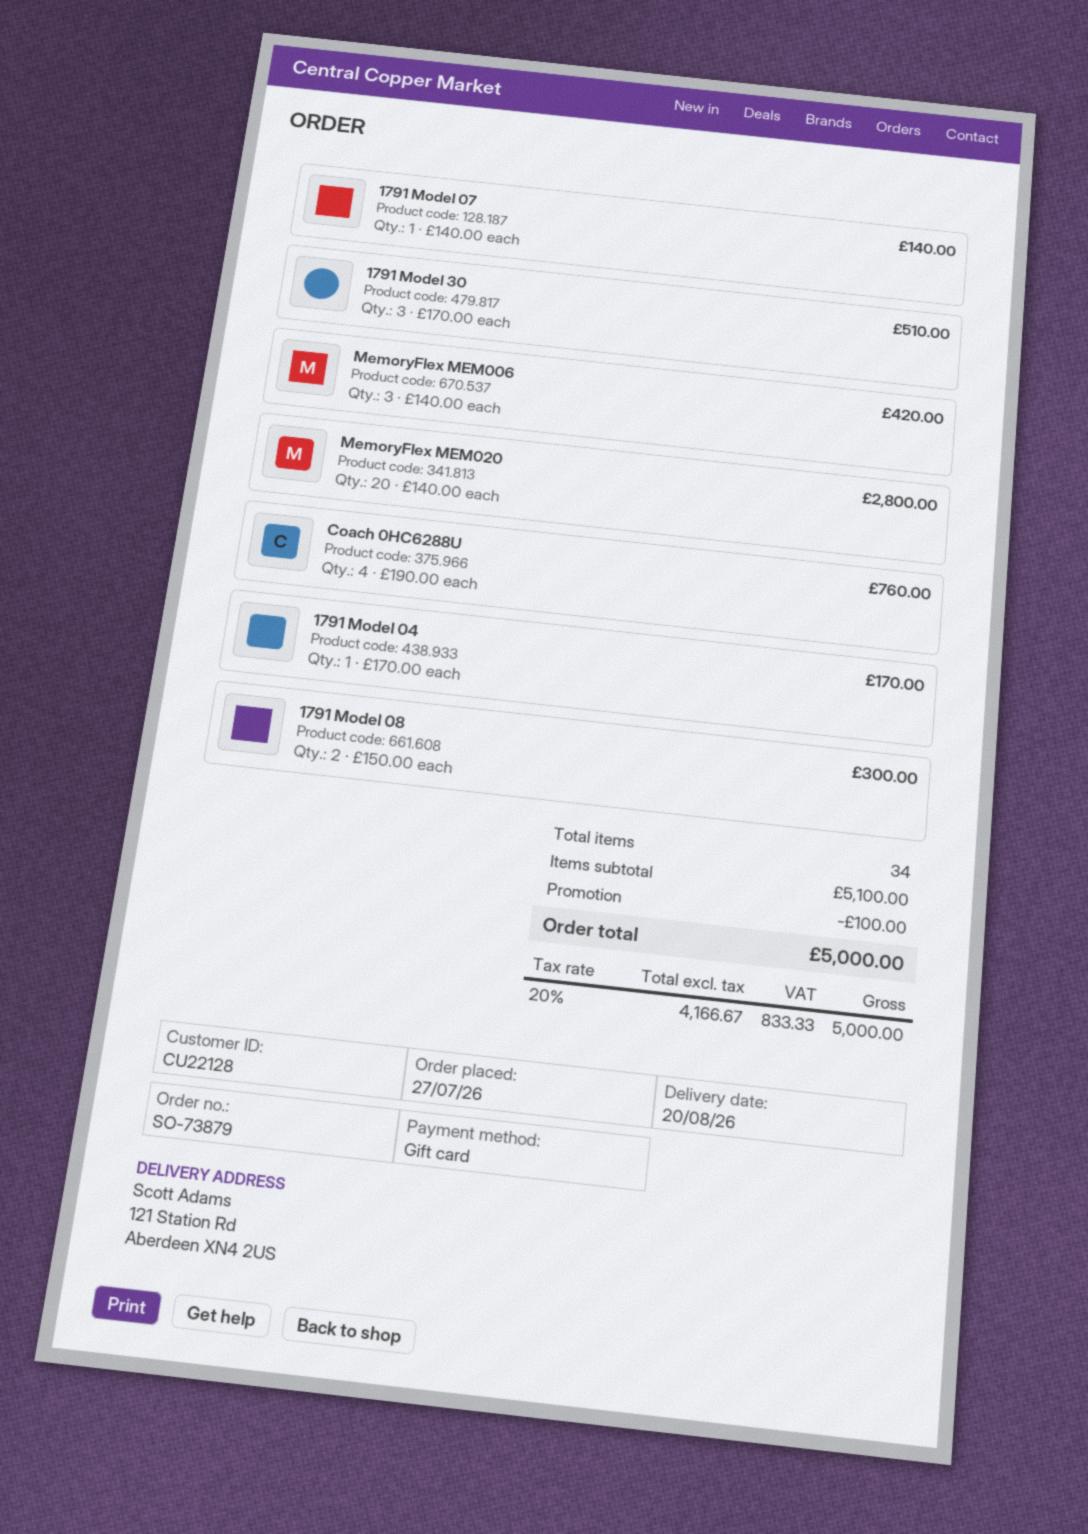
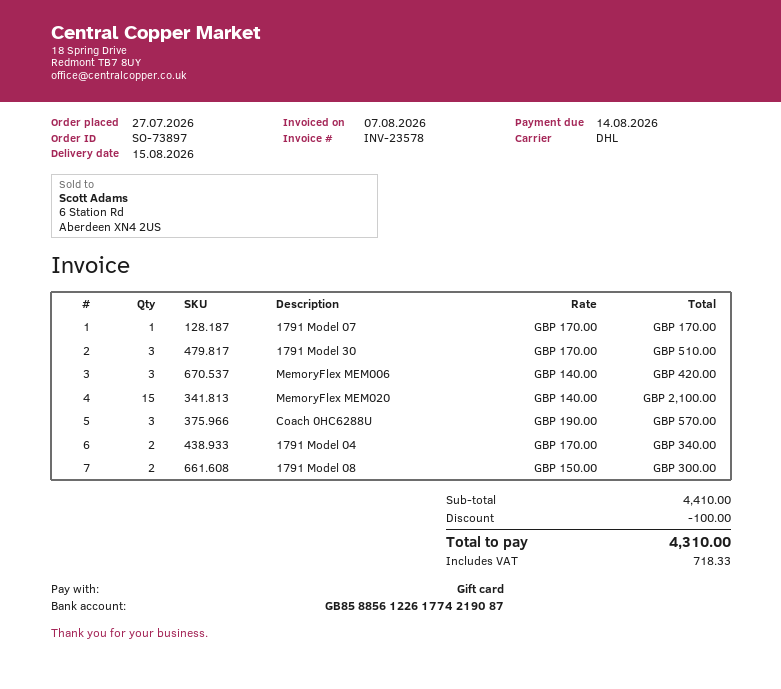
order number: SO-73879 -> SO-73897
delivery date: 2026-08-20 -> 2026-08-15
1791 Model 07: 1 x 140.00 = 140.00 -> 1 x 170.00 = 170.00
MemoryFlex MEM020: 20 x 140.00 = 2800.00 -> 15 x 140.00 = 2100.00
Coach 0HC6288U: 4 x 190.00 = 760.00 -> 3 x 190.00 = 570.00
1791 Model 04: 1 x 170.00 = 170.00 -> 2 x 170.00 = 340.00
subtotal: 5100.00 -> 4410.00
tax: 833.33 -> 718.33
total: 5000.00 -> 4310.00

